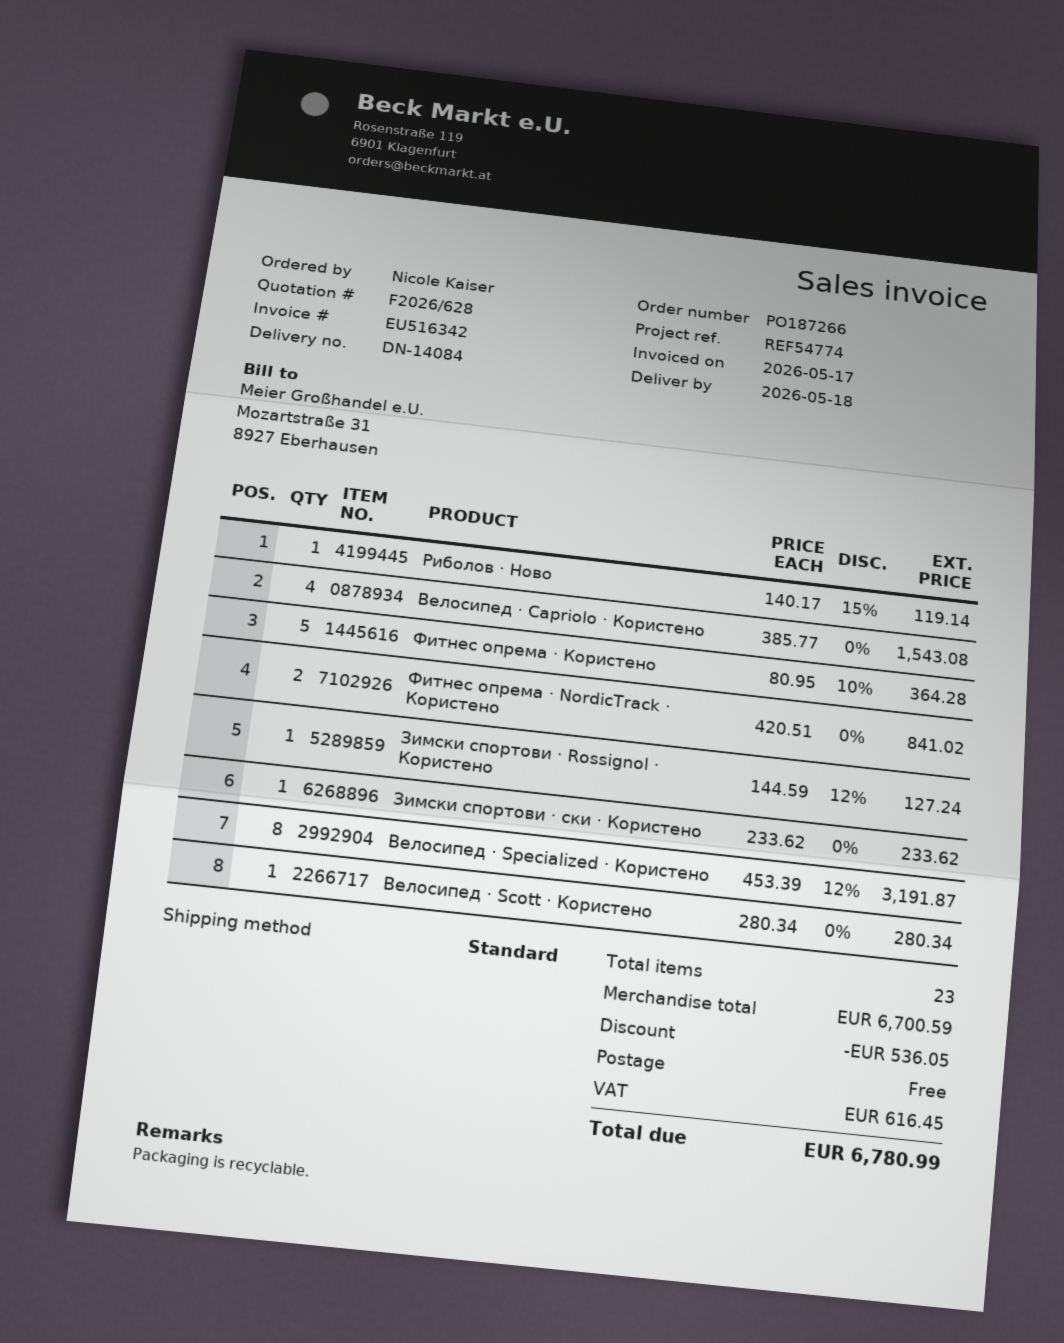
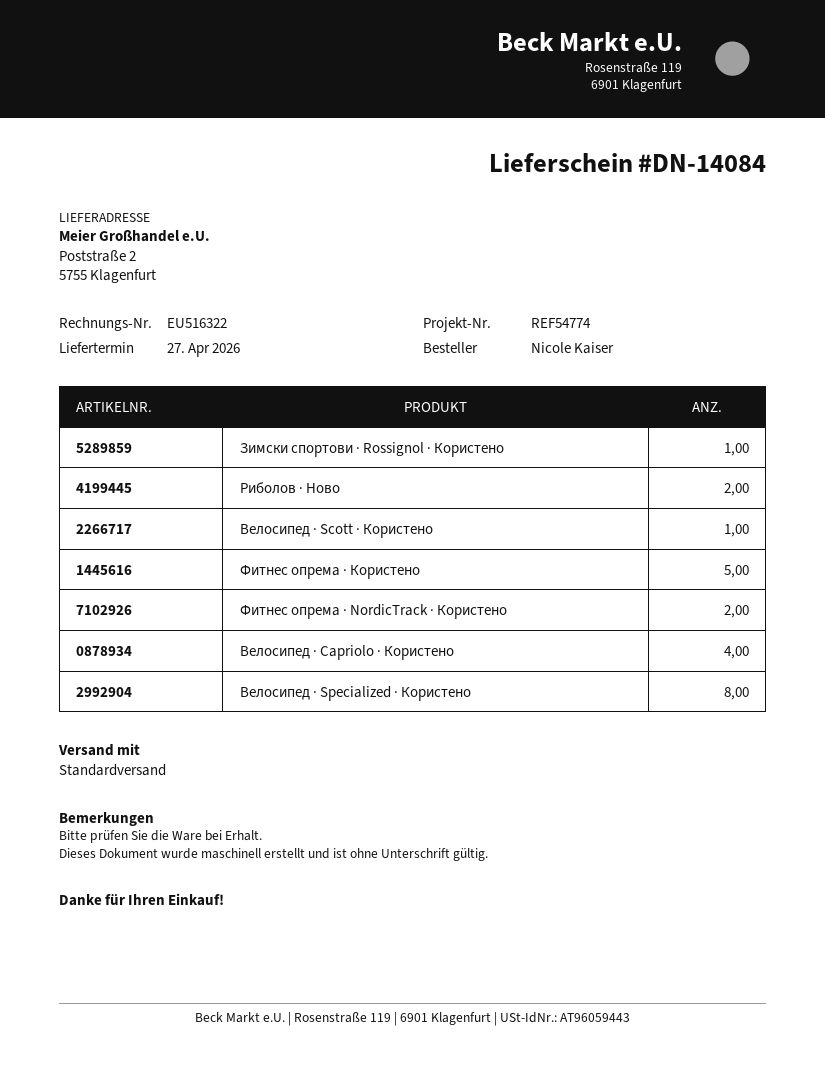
delivery date: 2026-05-18 -> 2026-04-27
invoice number: EU516342 -> EU516322
Риболов · Ново: 1 -> 2
Зимски спортови · ски · Користено: 1 -> none

